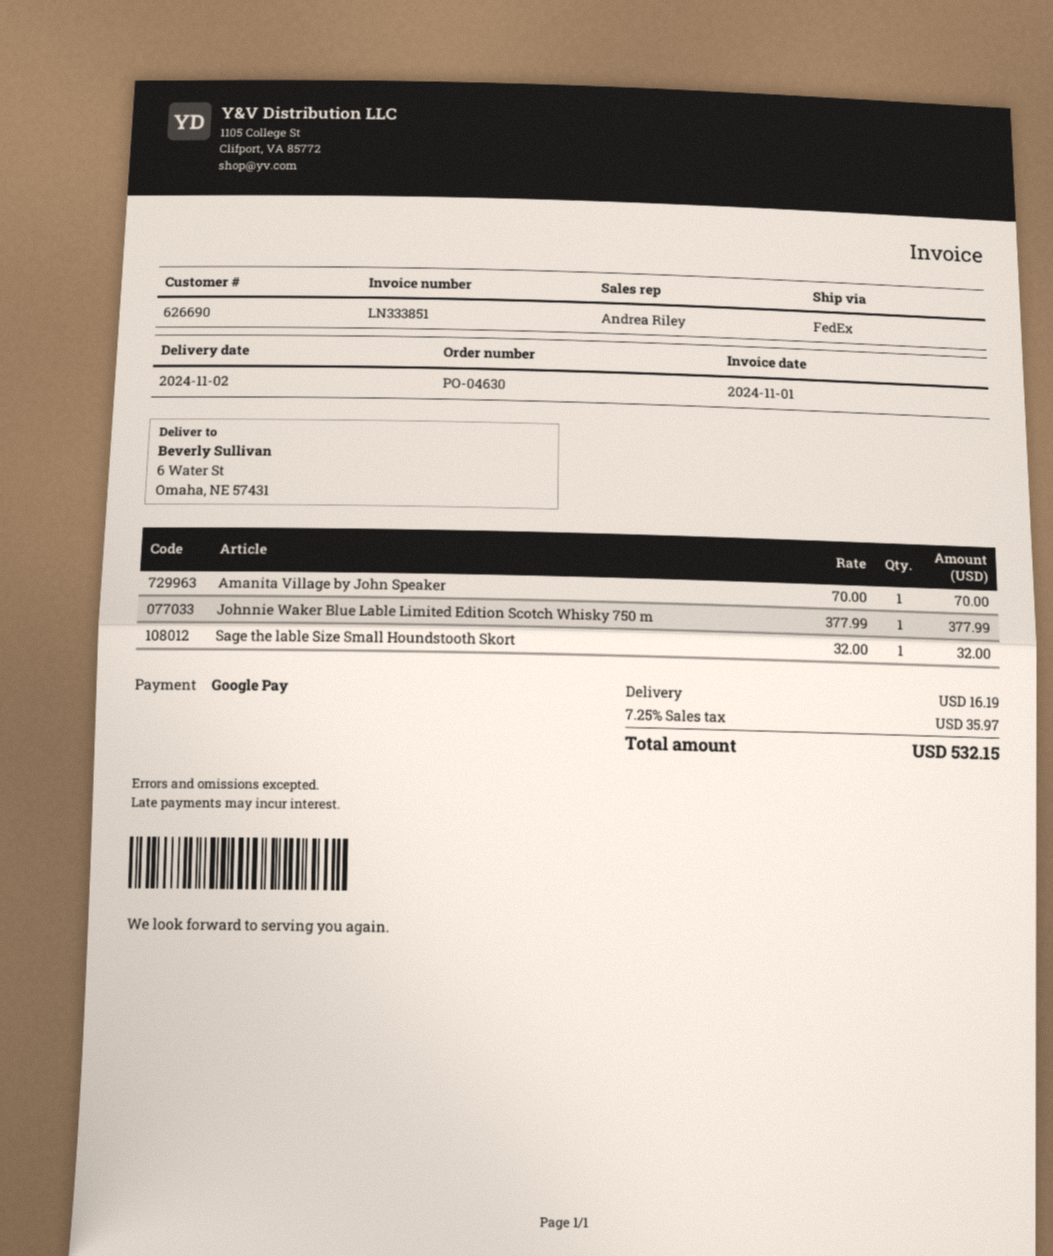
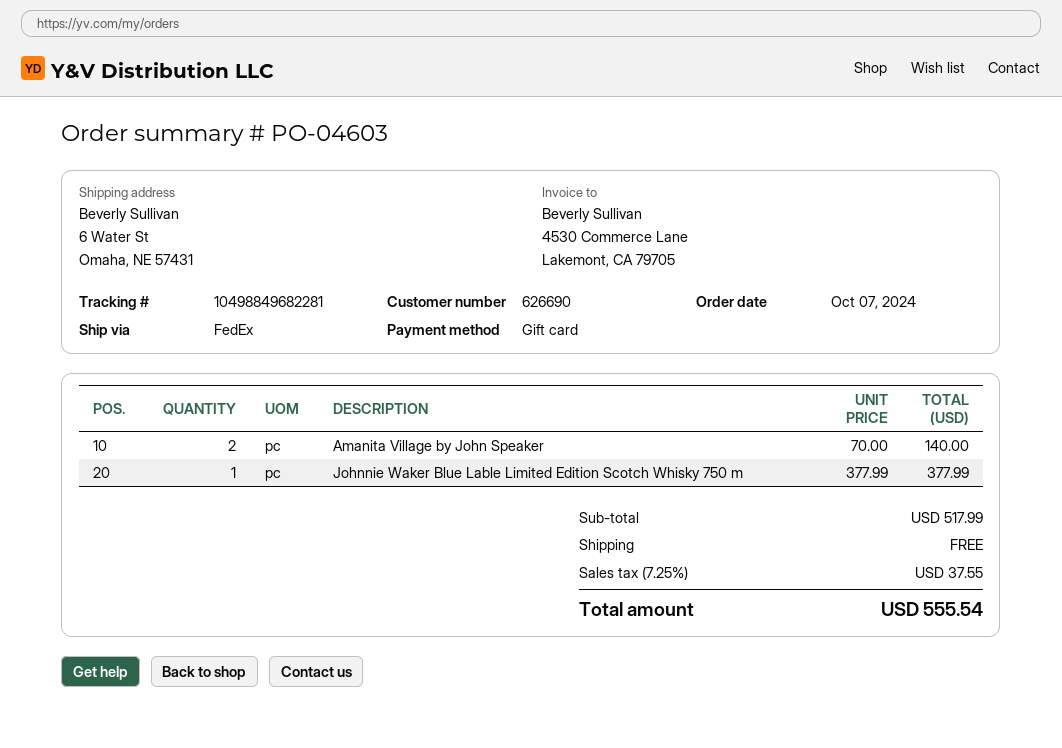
order number: PO-04630 -> PO-04603
payment method: Google Pay -> gift card
Amanita Village by John Speaker: 1 x 70.00 = 70.00 -> 2 x 70.00 = 140.00
Sage the lable Size Small Houndstooth Skort: 1 x 32.00 = 32.00 -> none
shipping: 16.19 -> 0.00
tax: 7.25% = 35.97 -> 7.25% = 37.55
total: 532.15 -> 555.54

